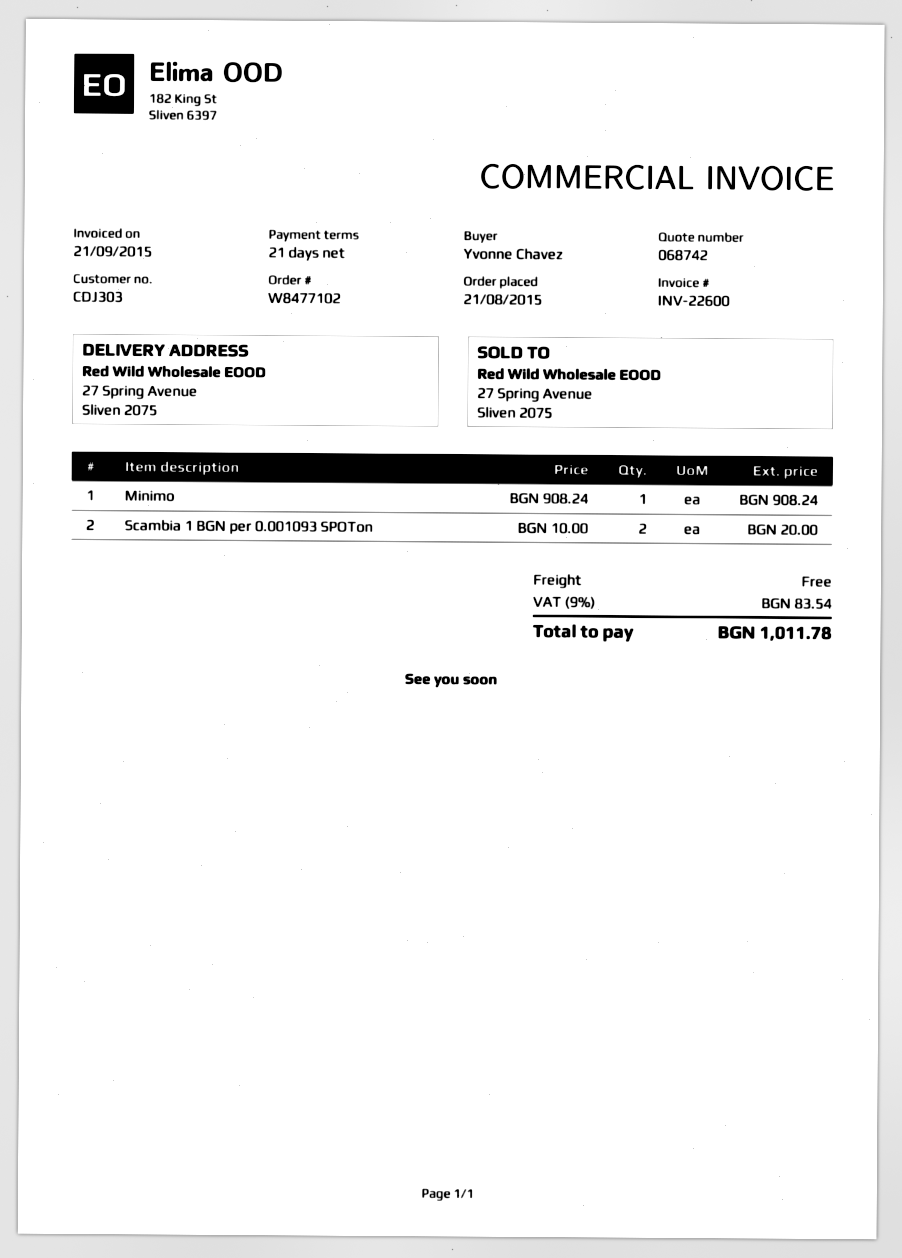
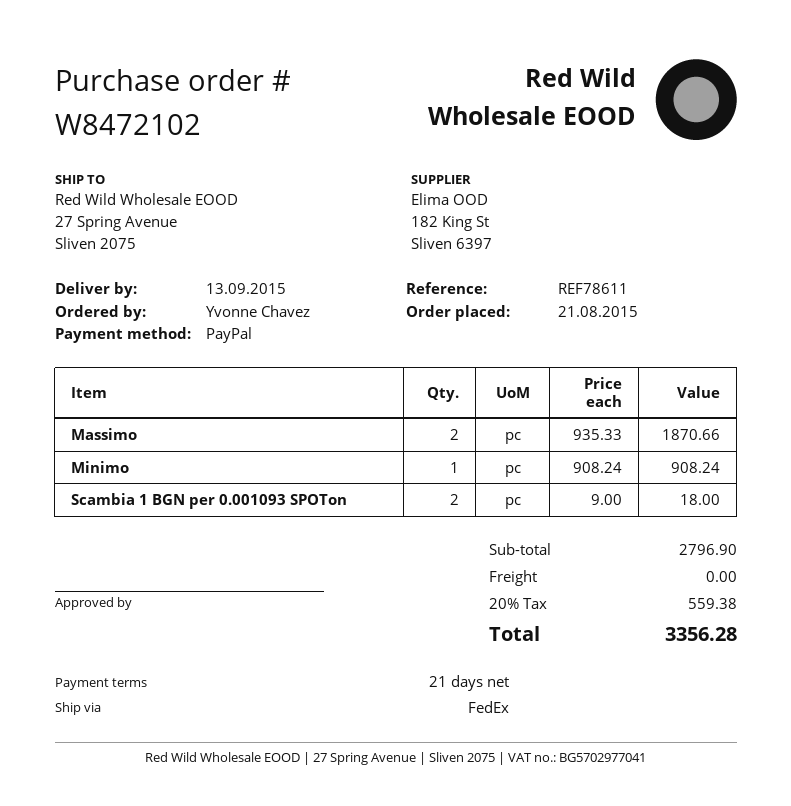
order number: W8477102 -> W8472102
Scambia 1 BGN per 0.001093 SPOTon: 2 x 10.00 = 20.00 -> 2 x 9.00 = 18.00
Massimo: none -> 2 x 935.33 = 1870.66
tax: 9% = 83.54 -> 20% = 559.38
total: 1011.78 -> 3356.28

